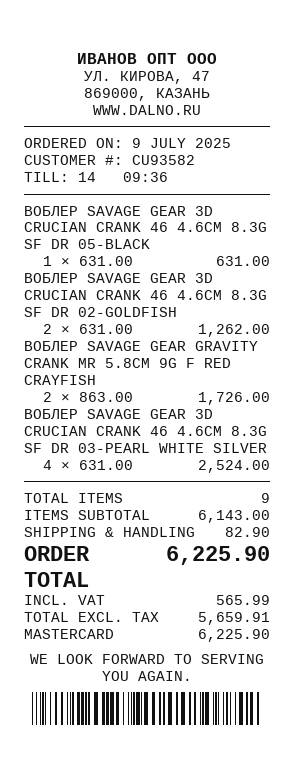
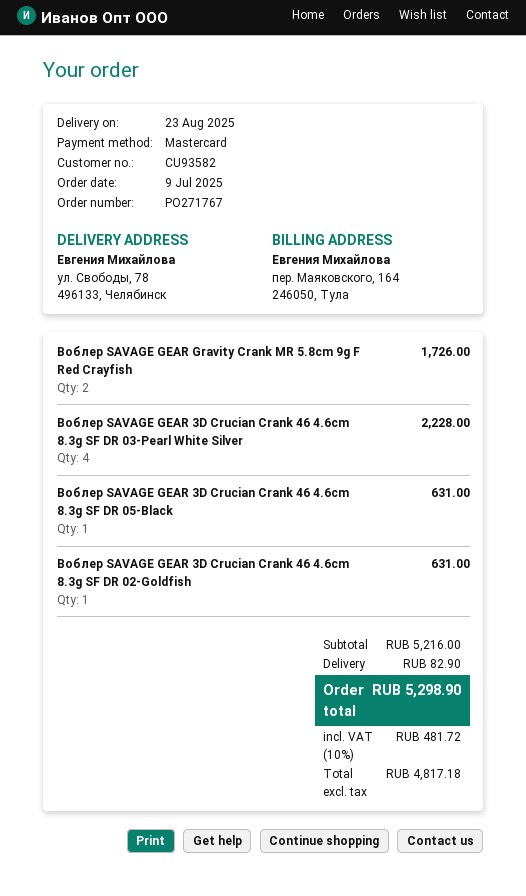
ВОБЛЕР SAVAGE GEAR 3D CRUCIAN CRANK 46 4.6CM 8.3G SF DR 02-GOLDFISH: 2 for 1262.00 -> 1 for 631.00
ВОБЛЕР SAVAGE GEAR 3D CRUCIAN CRANK 46 4.6CM 8.3G SF DR 03-PEARL WHITE SILVER: 4 for 2524.00 -> 4 for 2228.00
subtotal: 6143.00 -> 5216.00
net: 5659.91 -> 4817.18
tax: 565.99 -> 481.72
total: 6225.90 -> 5298.90

